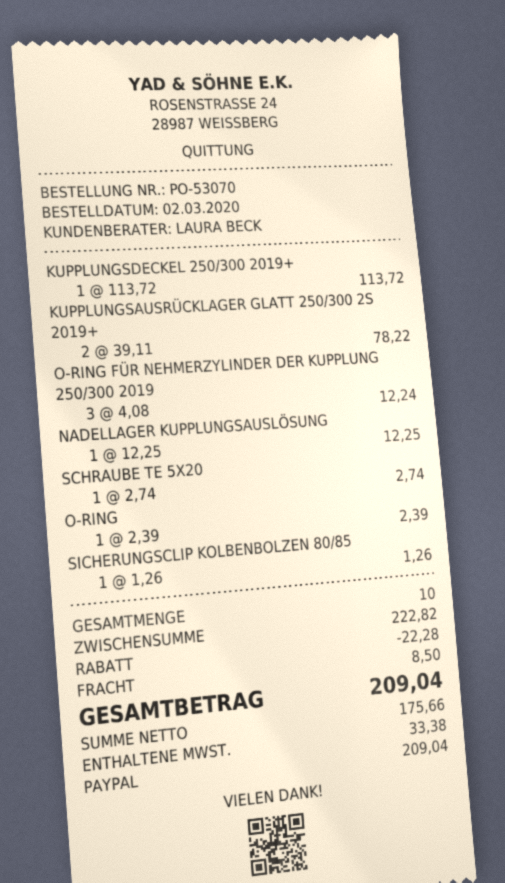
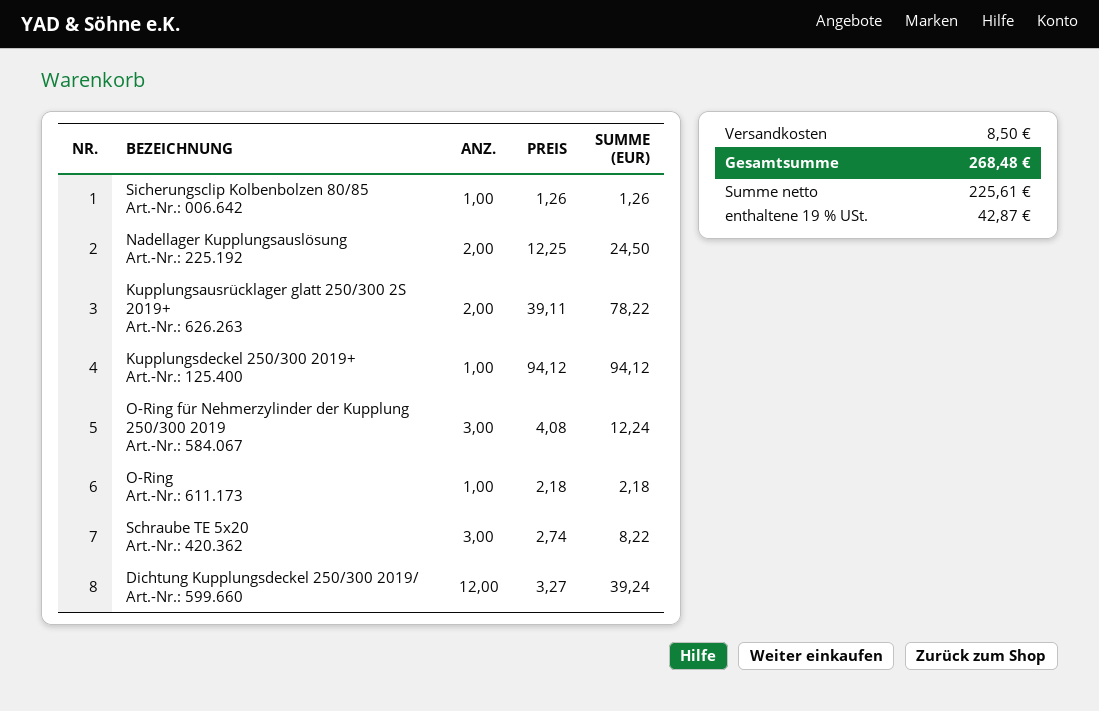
KUPPLUNGSDECKEL 250/300 2019+: 1 x 113.72 = 113.72 -> 1 x 94.12 = 94.12
NADELLAGER KUPPLUNGSAUSLÖSUNG: 1 x 12.25 = 12.25 -> 2 x 12.25 = 24.50
SCHRAUBE TE 5X20: 1 x 2.74 = 2.74 -> 3 x 2.74 = 8.22
O-RING: 1 x 2.39 = 2.39 -> 1 x 2.18 = 2.18
Dichtung Kupplungsdeckel 250/300 2019/: none -> 12 x 3.27 = 39.24
discount: 22.28 -> none
net: 175.66 -> 225.61
tax: 33.38 -> 42.87
total: 209.04 -> 268.48

